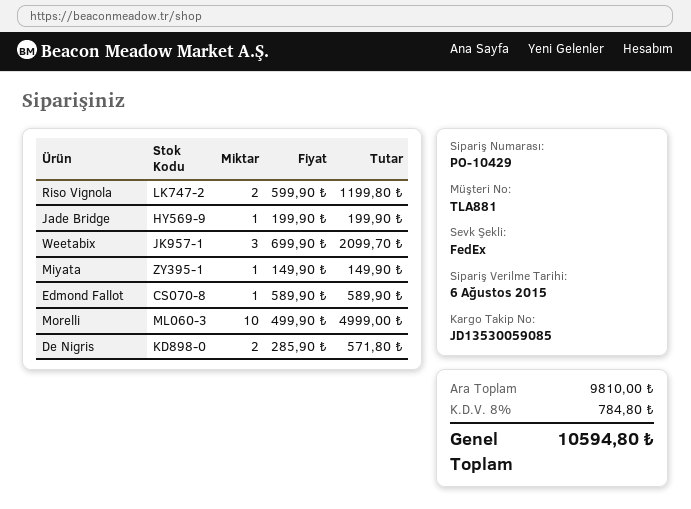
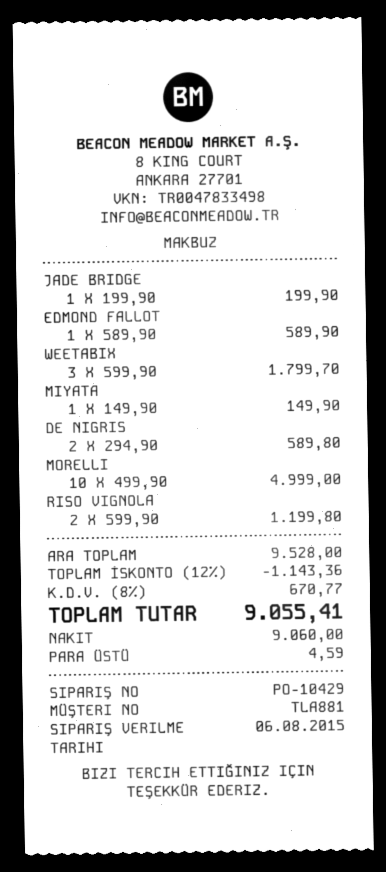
Weetabix: 3 x 699.90 = 2099.70 -> 3 x 599.90 = 1799.70
De Nigris: 2 x 285.90 = 571.80 -> 2 x 294.90 = 589.80
subtotal: 9810.00 -> 9528.00
discount: none -> 12% = 1143.36
tax: 8% = 784.80 -> 8% = 670.77
total: 10594.80 -> 9055.41

